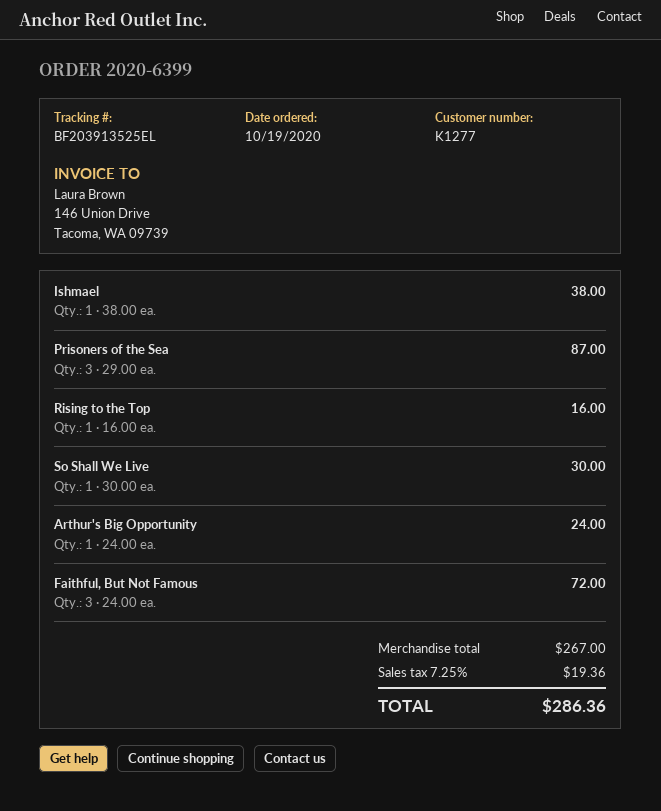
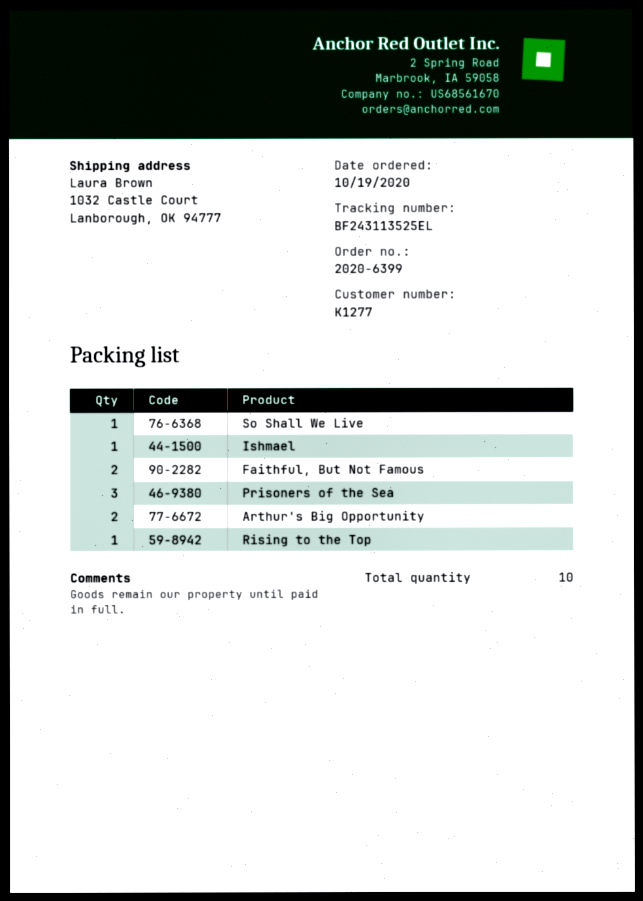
tracking number: BF203913525EL -> BF243113525EL
Arthur's Big Opportunity: 1 -> 2
Faithful, But Not Famous: 3 -> 2

